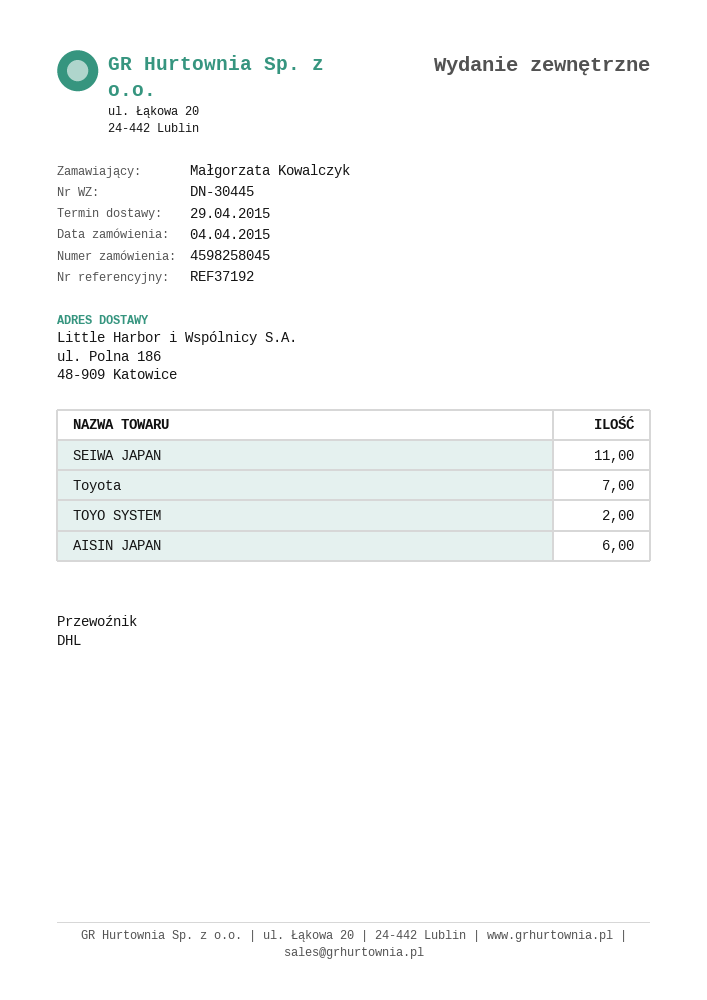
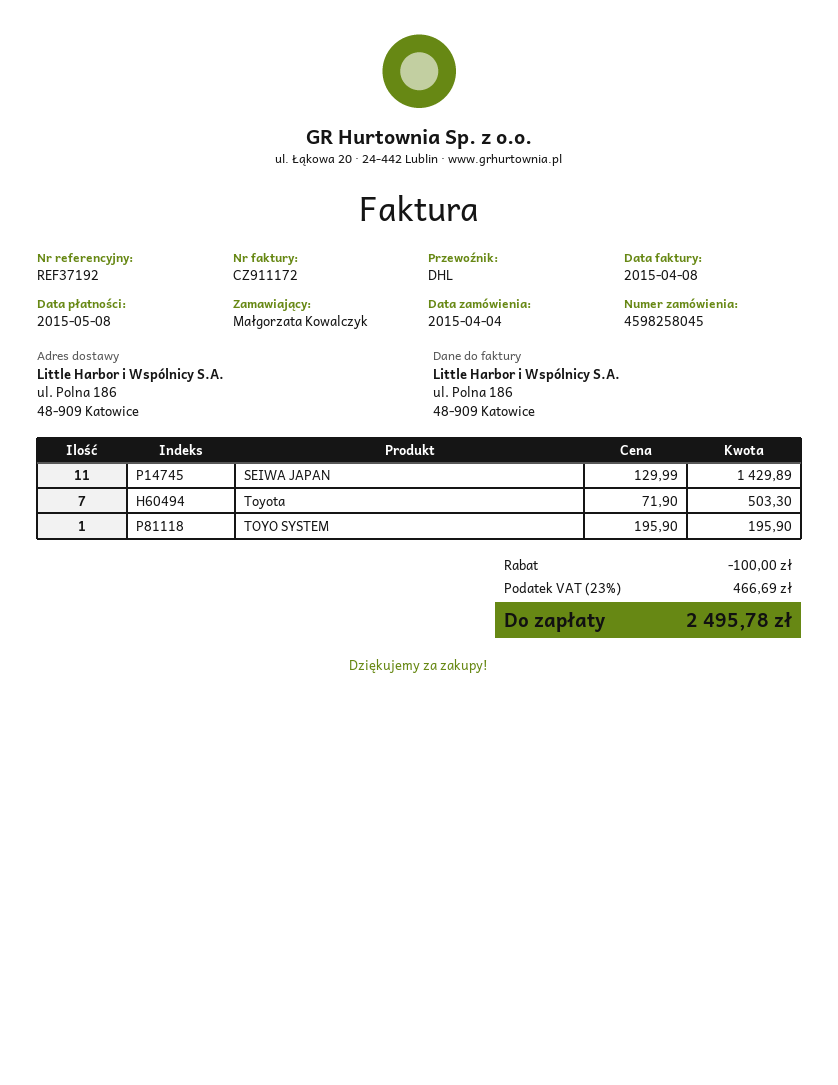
TOYO SYSTEM: 2 -> 1
AISIN JAPAN: 6 -> none

